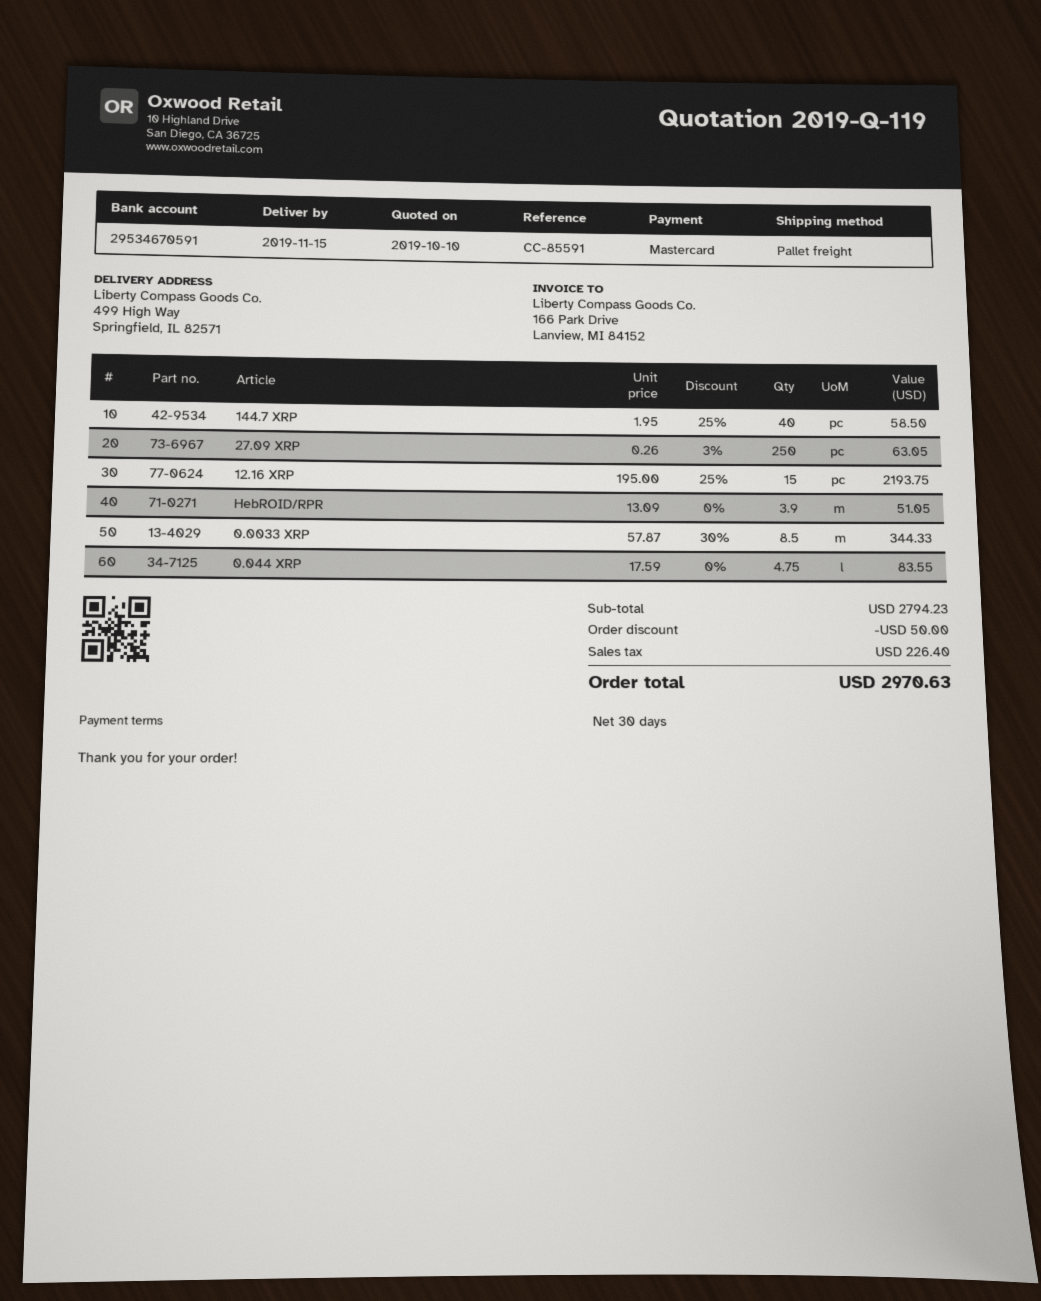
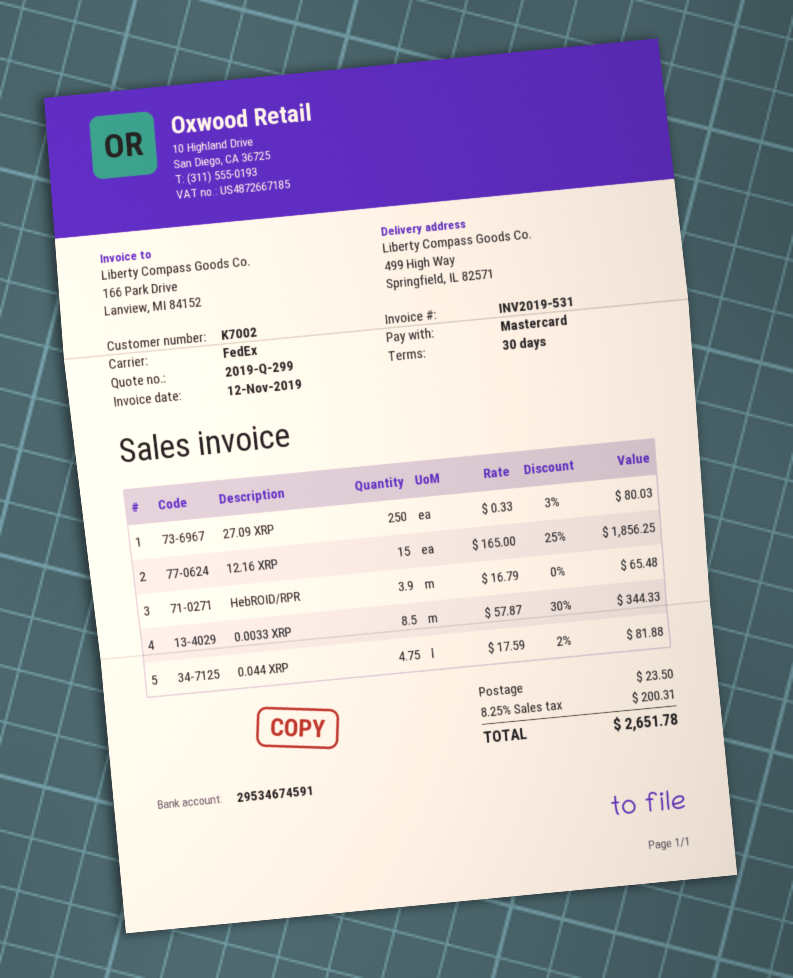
quote number: 2019-Q-119 -> 2019-Q-299
bank account: 29534670591 -> 29534674591
shipping method: pallet freight -> FedEx
144.7 XRP: 40 x 1.95 - 25% = 58.50 -> none
27.09 XRP: 250 x 0.26 - 3% = 63.05 -> 250 x 0.33 - 3% = 80.03
12.16 XRP: 15 x 195.00 - 25% = 2193.75 -> 15 x 165.00 - 25% = 1856.25
HebROID/RPR: 3.9 x 13.09 = 51.05 -> 3.9 x 16.79 = 65.48
0.044 XRP: 4.75 x 17.59 = 83.55 -> 4.75 x 17.59 - 2% = 81.88
discount: 50.00 -> none
shipping: none -> 23.50
tax: 226.40 -> 200.31
total: 2970.63 -> 2651.78

